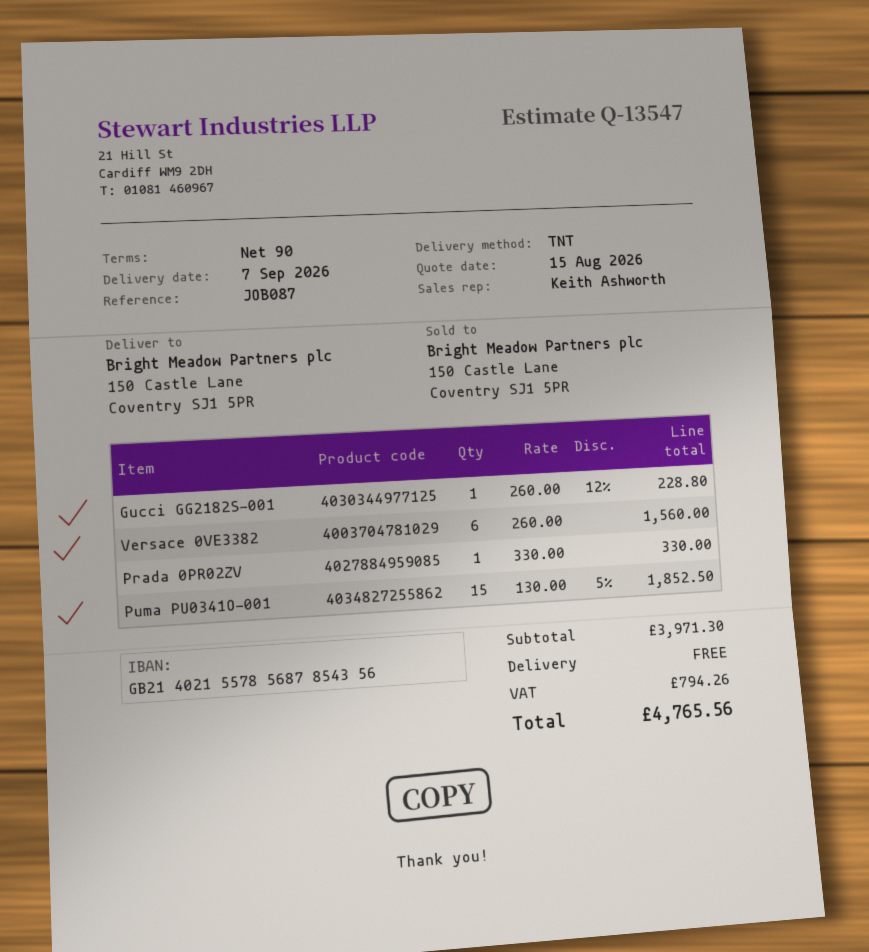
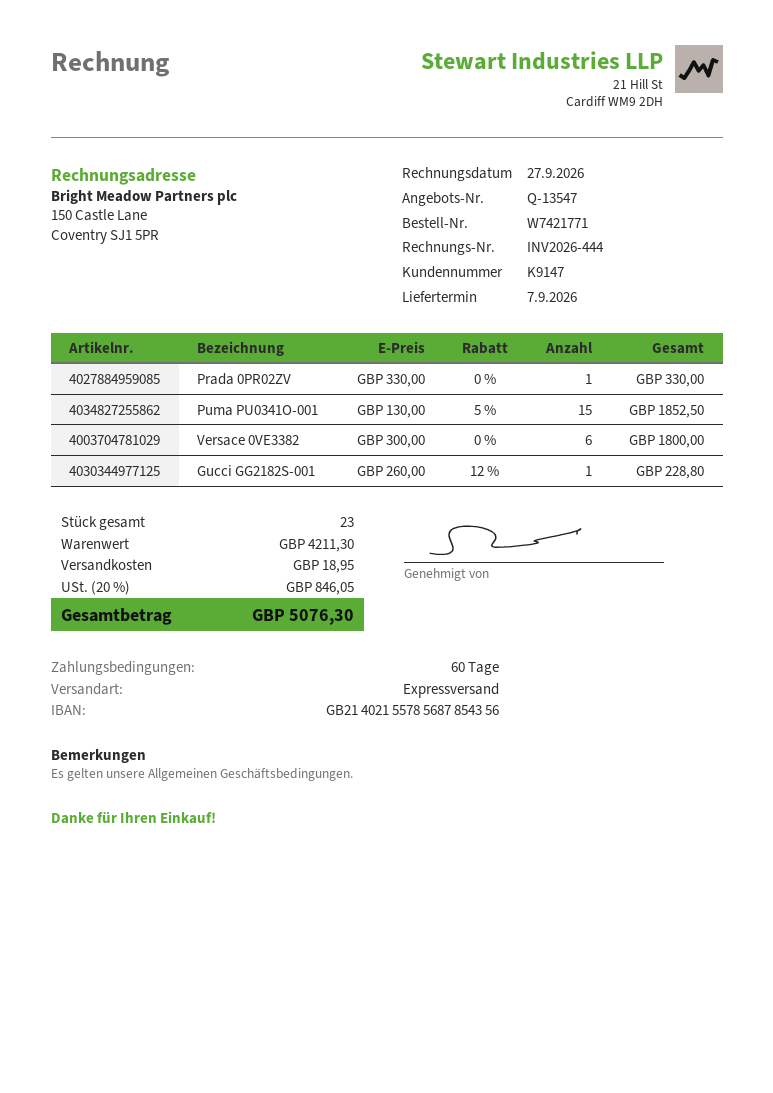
payment terms: 90 days -> 60 days
shipping method: TNT -> express
Versace 0VE3382: 6 x 260.00 = 1560.00 -> 6 x 300.00 = 1800.00
subtotal: 3971.30 -> 4211.30
shipping: 0.00 -> 18.95
tax: 794.26 -> 846.05
total: 4765.56 -> 5076.30

